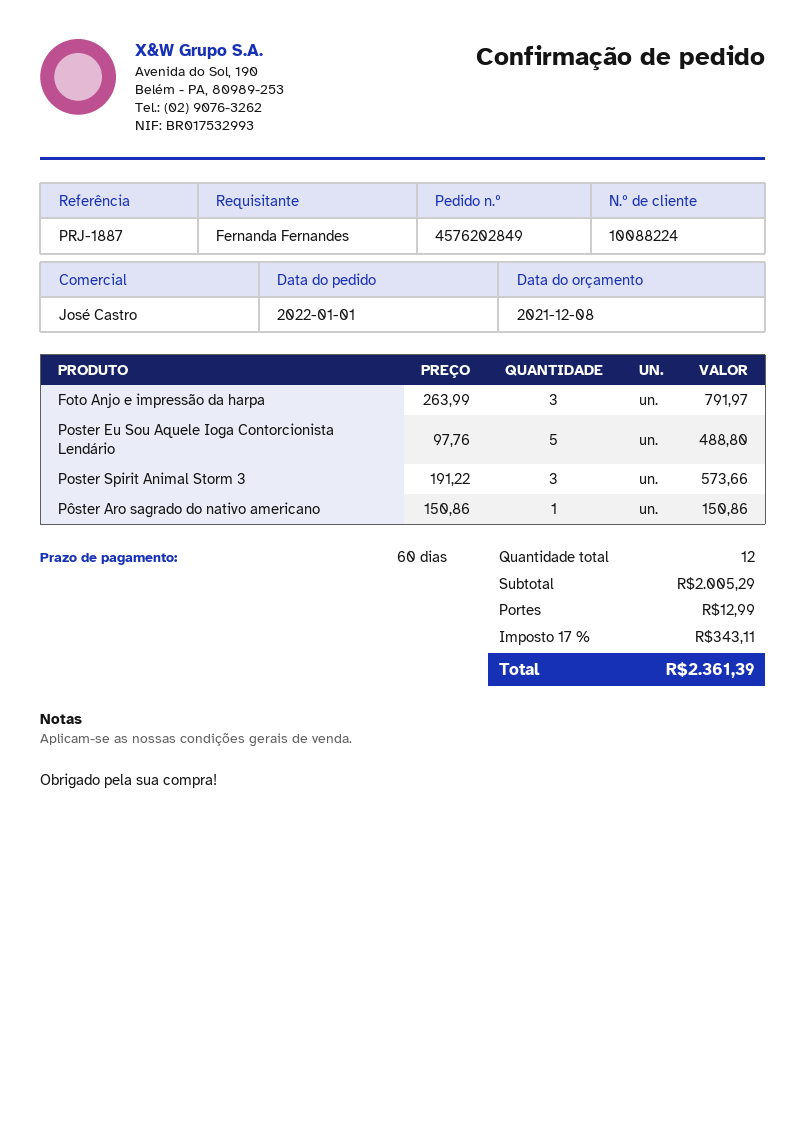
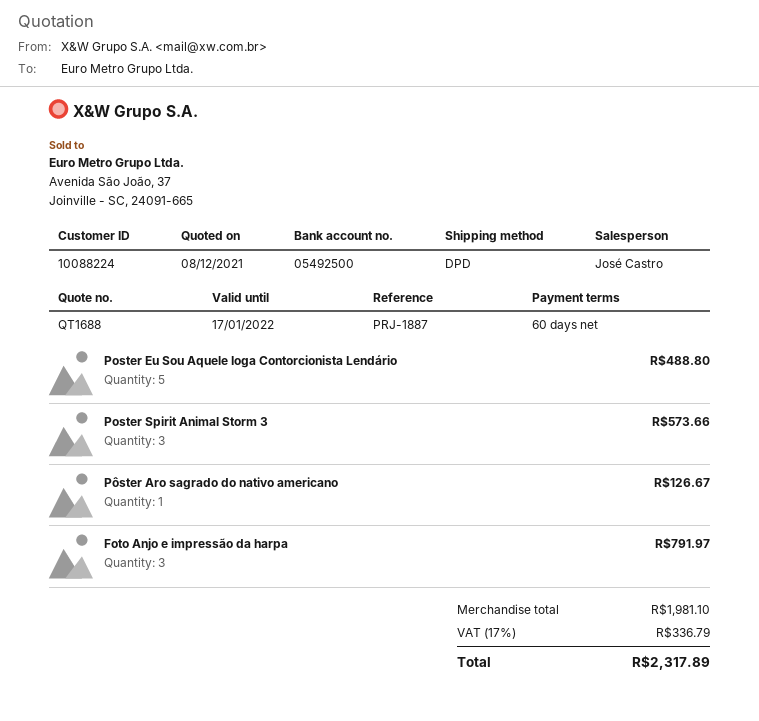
Pôster Aro sagrado do nativo americano: 1 for 150.86 -> 1 for 126.67
subtotal: 2005.29 -> 1981.10
shipping: 12.99 -> none
tax: 17% = 343.11 -> 17% = 336.79
total: 2361.39 -> 2317.89

